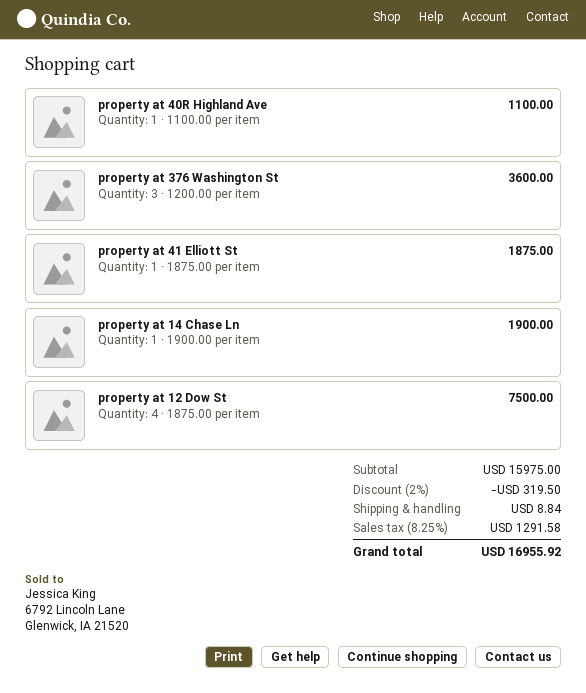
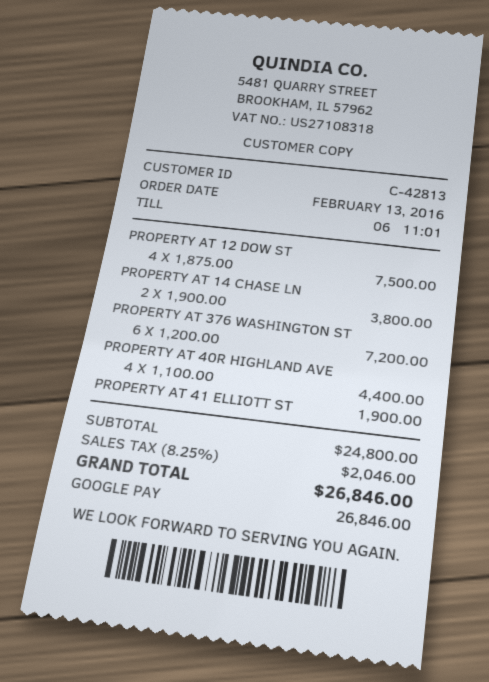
property at 40R Highland Ave: 1 x 1100.00 = 1100.00 -> 4 x 1100.00 = 4400.00
property at 376 Washington St: 3 x 1200.00 = 3600.00 -> 6 x 1200.00 = 7200.00
property at 41 Elliott St: 1 x 1875.00 = 1875.00 -> 1 x 1900.00 = 1900.00
property at 14 Chase Ln: 1 x 1900.00 = 1900.00 -> 2 x 1900.00 = 3800.00
subtotal: 15975.00 -> 24800.00
discount: 2% = 319.50 -> none
shipping: 8.84 -> none
tax: 8.25% = 1291.58 -> 8.25% = 2046.00
total: 16955.92 -> 26846.00

